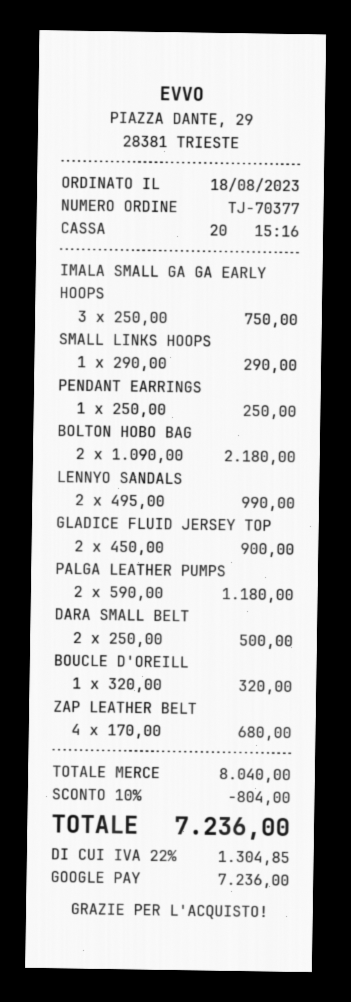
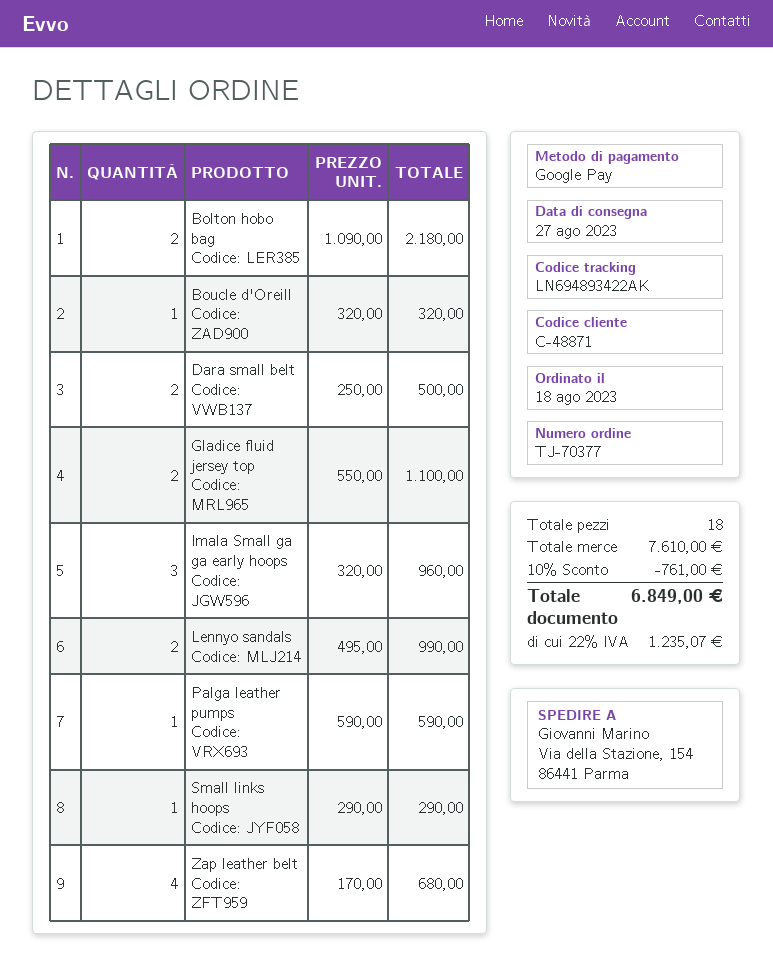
IMALA SMALL GA GA EARLY HOOPS: 3 x 250.00 = 750.00 -> 3 x 320.00 = 960.00
PENDANT EARRINGS: 1 x 250.00 = 250.00 -> none
GLADICE FLUID JERSEY TOP: 2 x 450.00 = 900.00 -> 2 x 550.00 = 1100.00
PALGA LEATHER PUMPS: 2 x 590.00 = 1180.00 -> 1 x 590.00 = 590.00
subtotal: 8040.00 -> 7610.00
discount: 10% = 804.00 -> 10% = 761.00
tax: 22% = 1304.85 -> 22% = 1235.07
total: 7236.00 -> 6849.00

